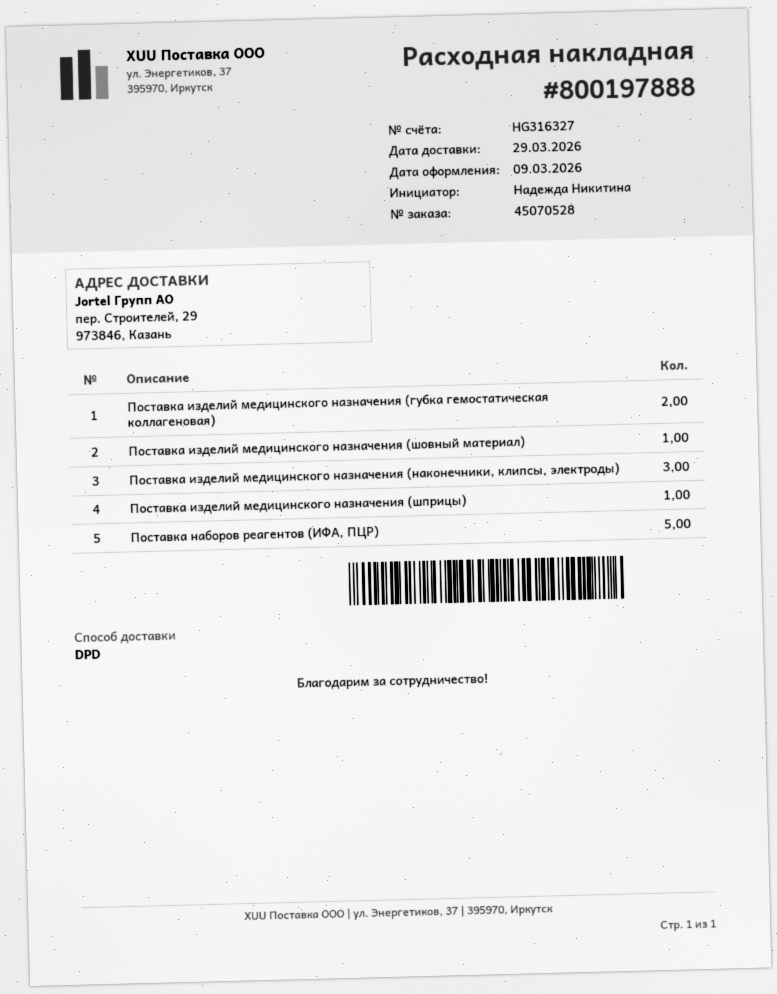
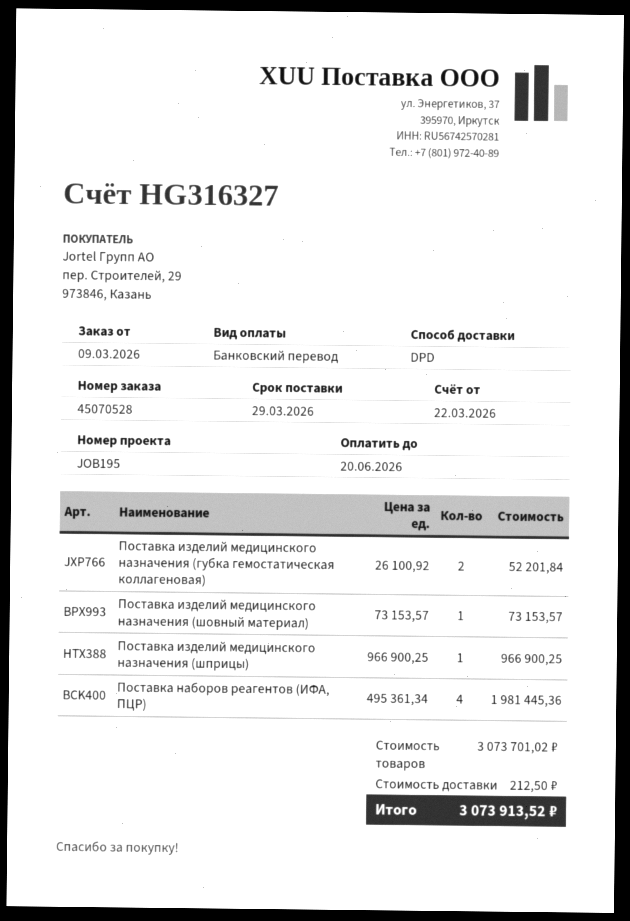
Поставка изделий медицинского назначения (наконечники, клипсы, электроды): 3 -> none
Поставка наборов реагентов (ИФА, ПЦР): 5 -> 4

